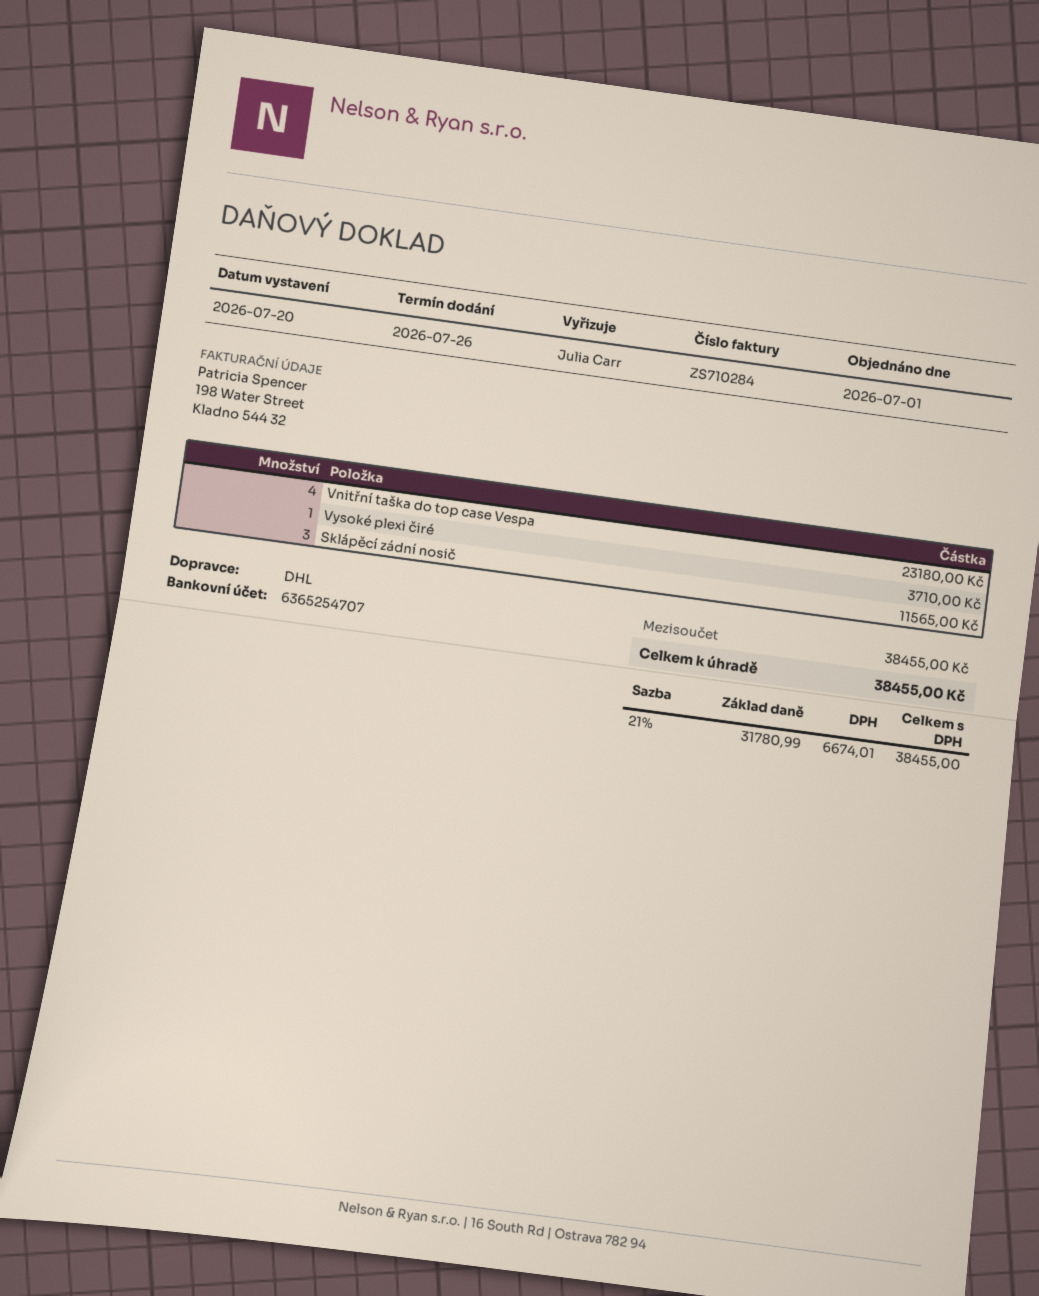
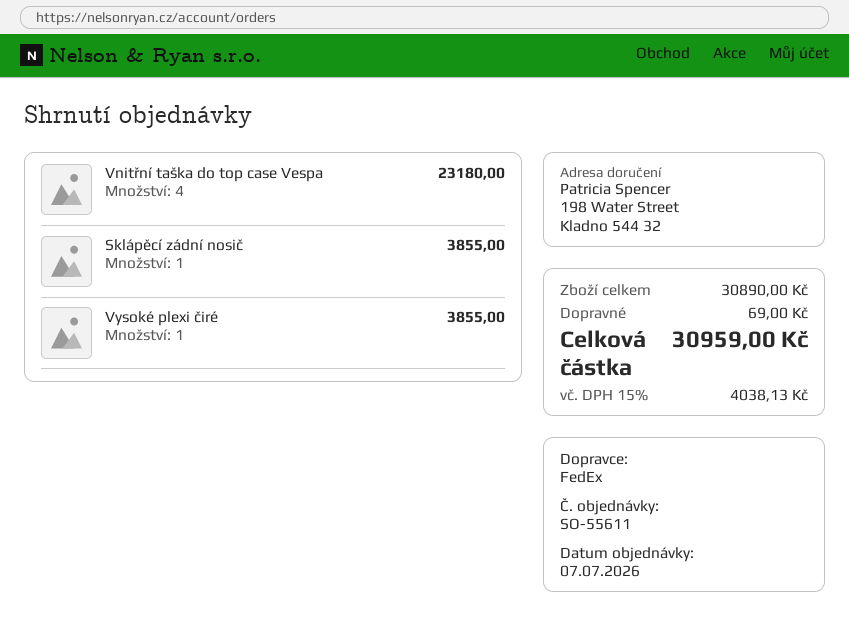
order date: 2026-07-01 -> 2026-07-07
shipping method: DHL -> FedEx
Vysoké plexi čiré: 1 for 3710.00 -> 1 for 3855.00
Sklápěcí zádní nosič: 3 for 11565.00 -> 1 for 3855.00
subtotal: 38455.00 -> 30890.00
shipping: none -> 69.00
tax: 21% = 6674.01 -> 15% = 4038.13
total: 38455.00 -> 30959.00

